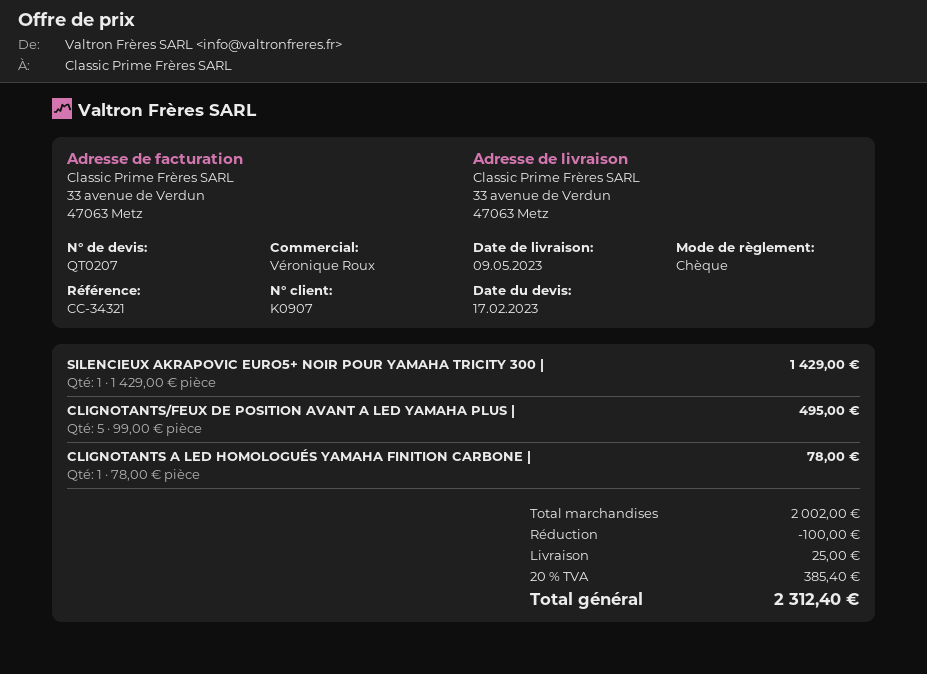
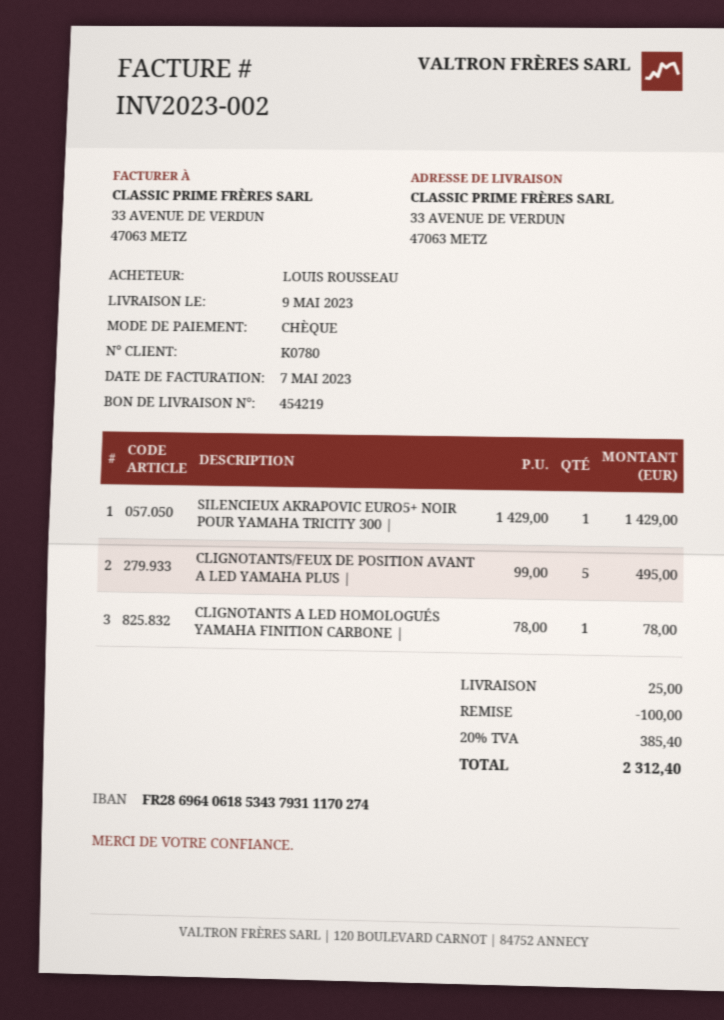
customer number: K0907 -> K0780

